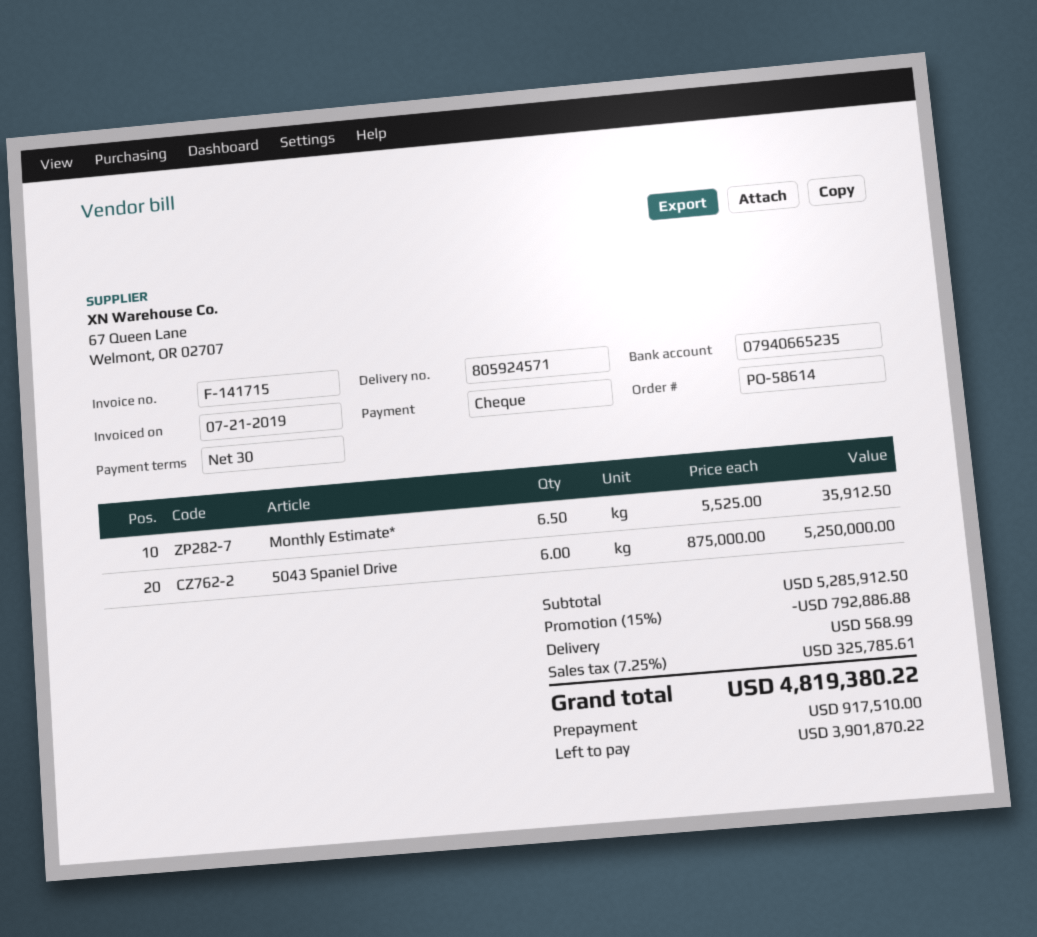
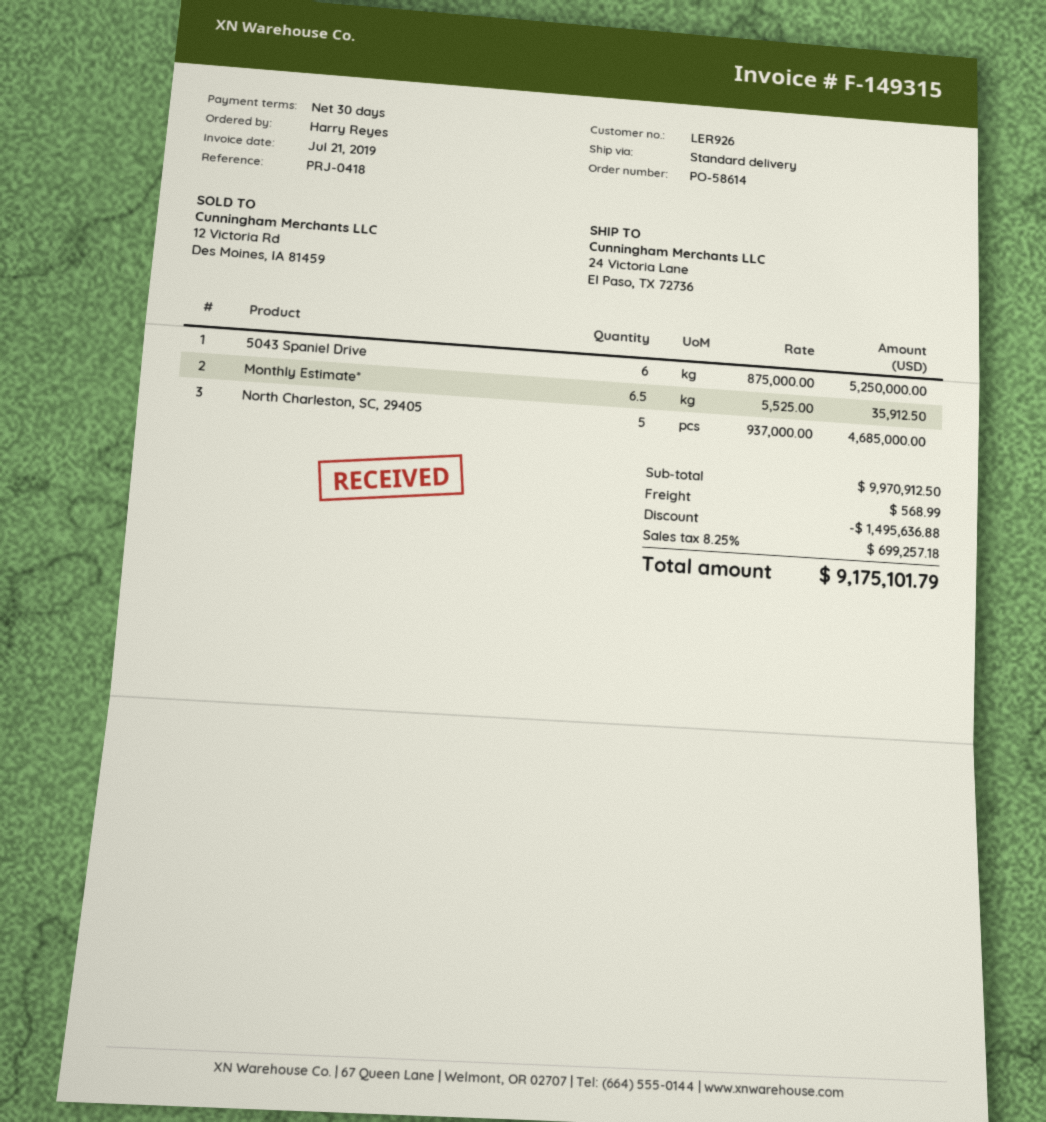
invoice number: F-141715 -> F-149315
North Charleston, SC, 29405: none -> 5 x 937000.00 = 4685000.00
subtotal: 5285912.50 -> 9970912.50
discount: 792886.88 -> 1495636.88
tax: 7.25% = 325785.61 -> 8.25% = 699257.18
total: 4819380.22 -> 9175101.79

